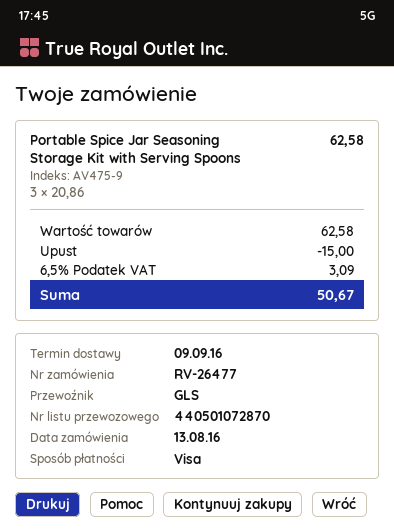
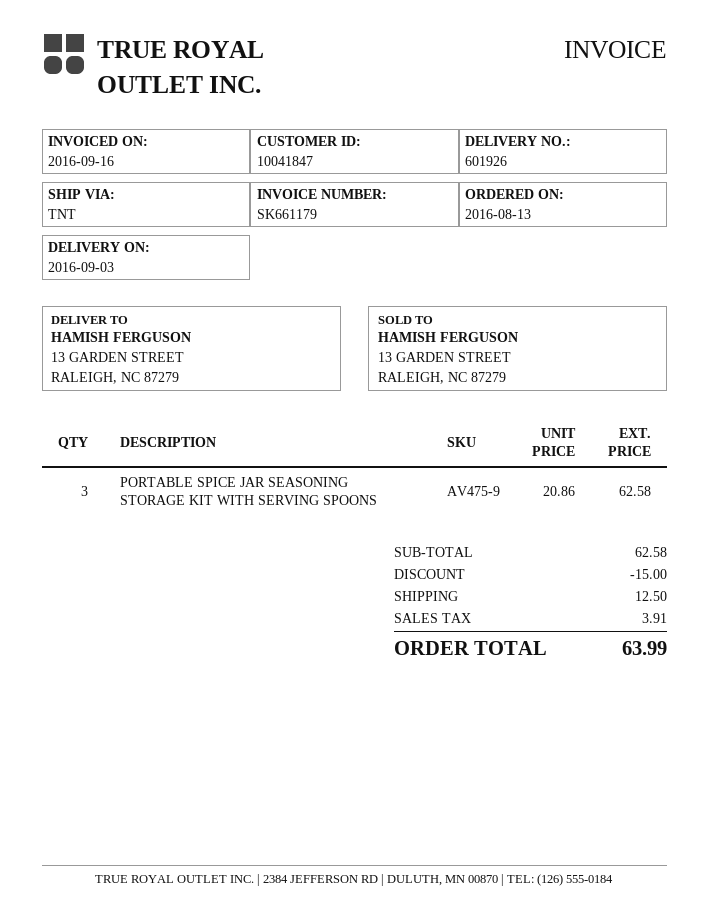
delivery date: 2016-09-09 -> 2016-09-03
shipping method: GLS -> TNT
shipping: none -> 12.50
tax: 3.09 -> 3.91
total: 50.67 -> 63.99

